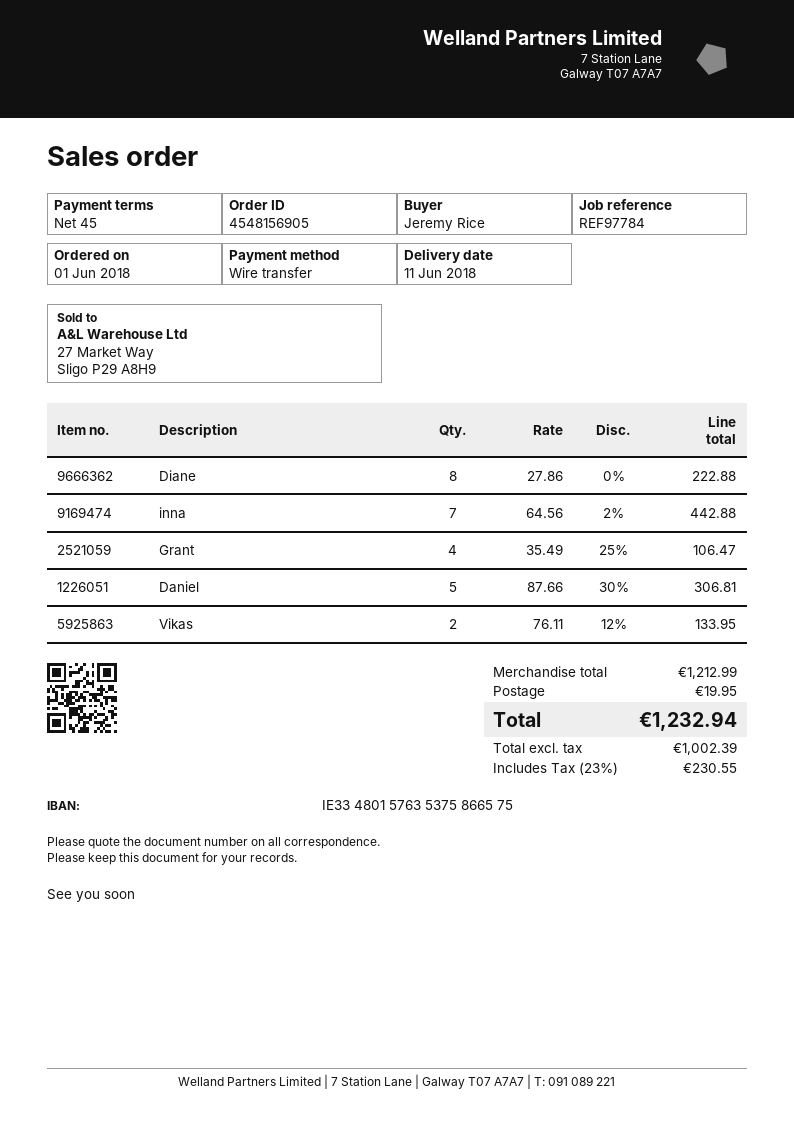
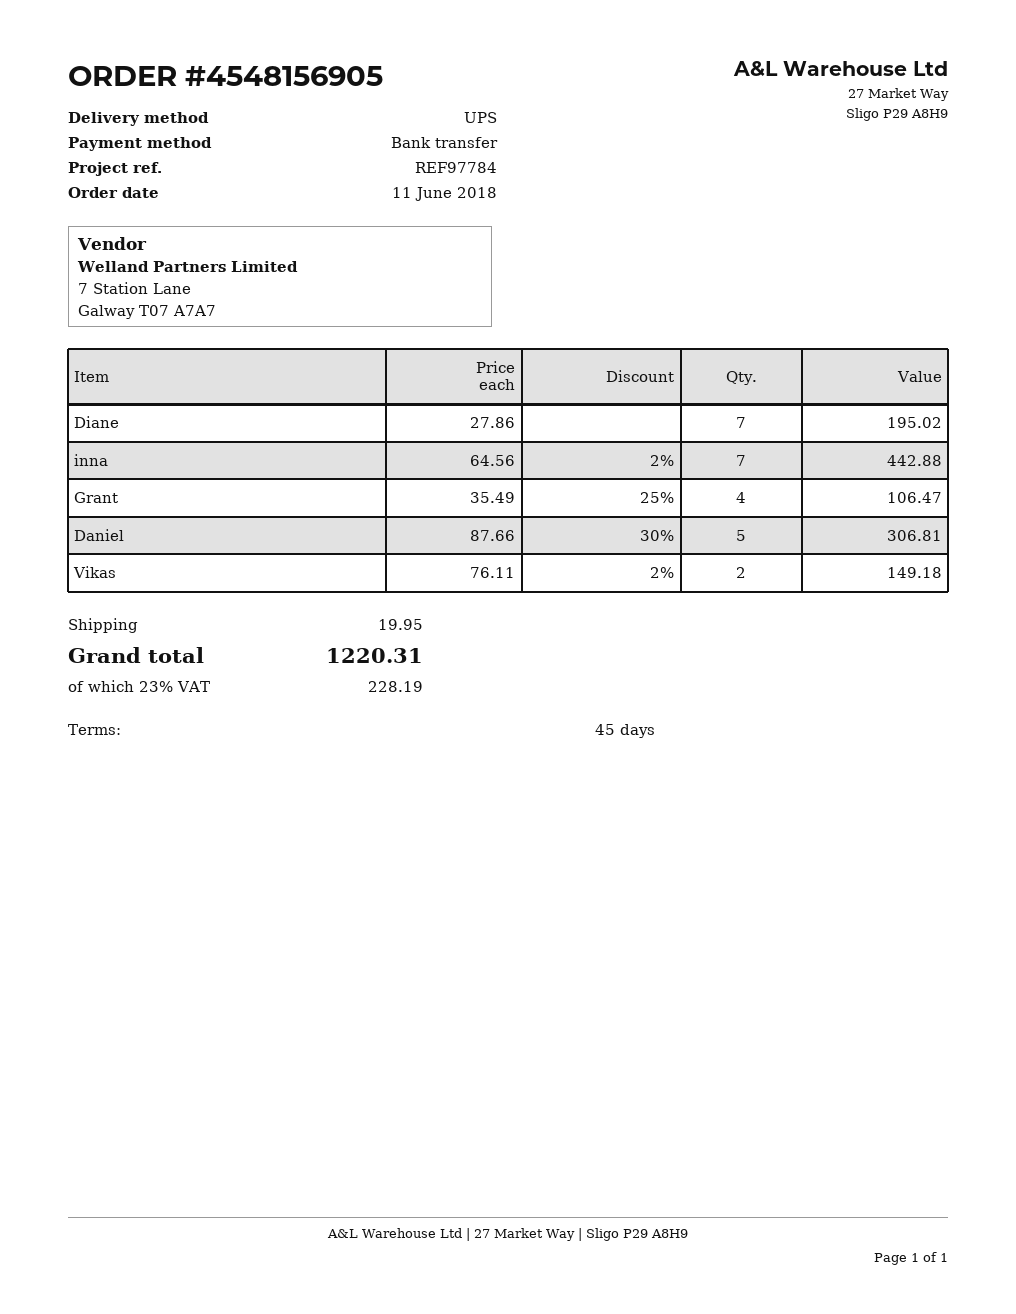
order date: 2018-06-01 -> 2018-06-11
Diane: 8 x 27.86 = 222.88 -> 7 x 27.86 = 195.02
Vikas: 2 x 76.11 - 12% = 133.95 -> 2 x 76.11 - 2% = 149.18
tax: 23% = 230.55 -> 23% = 228.19
total: 1232.94 -> 1220.31

